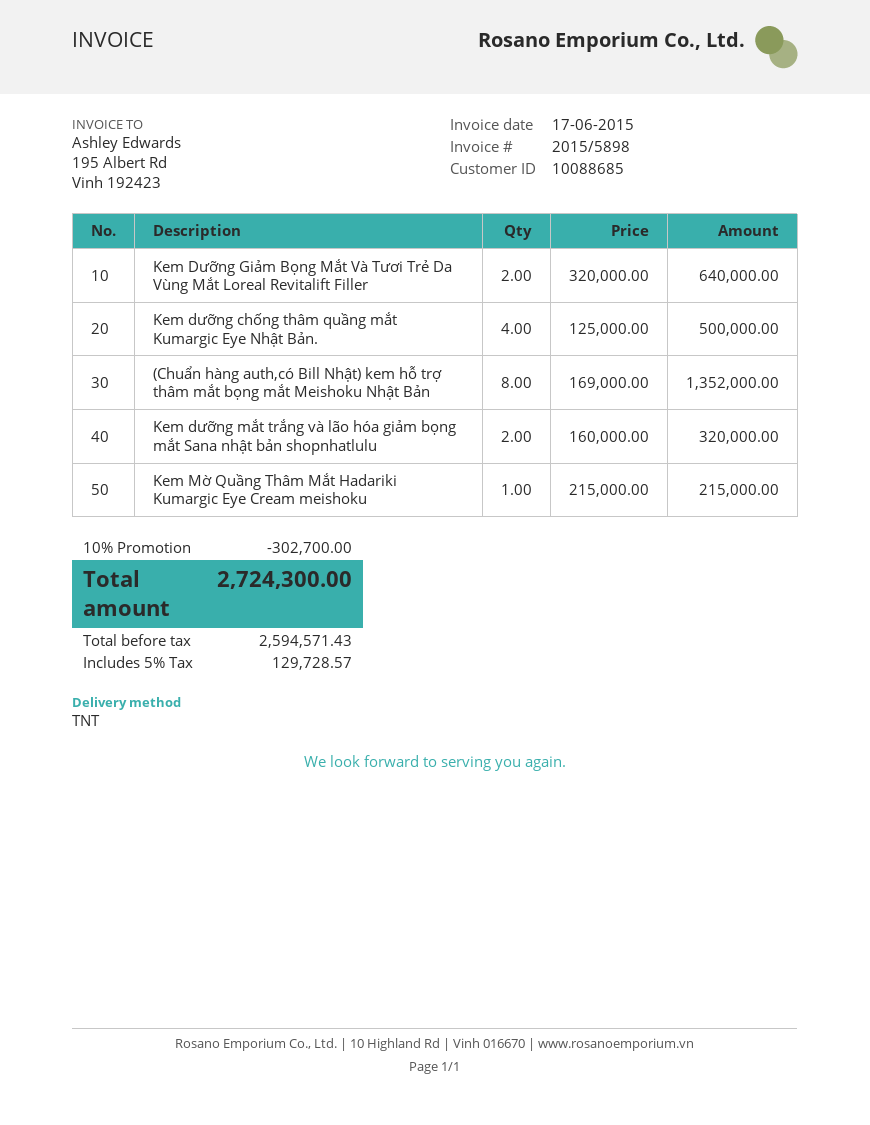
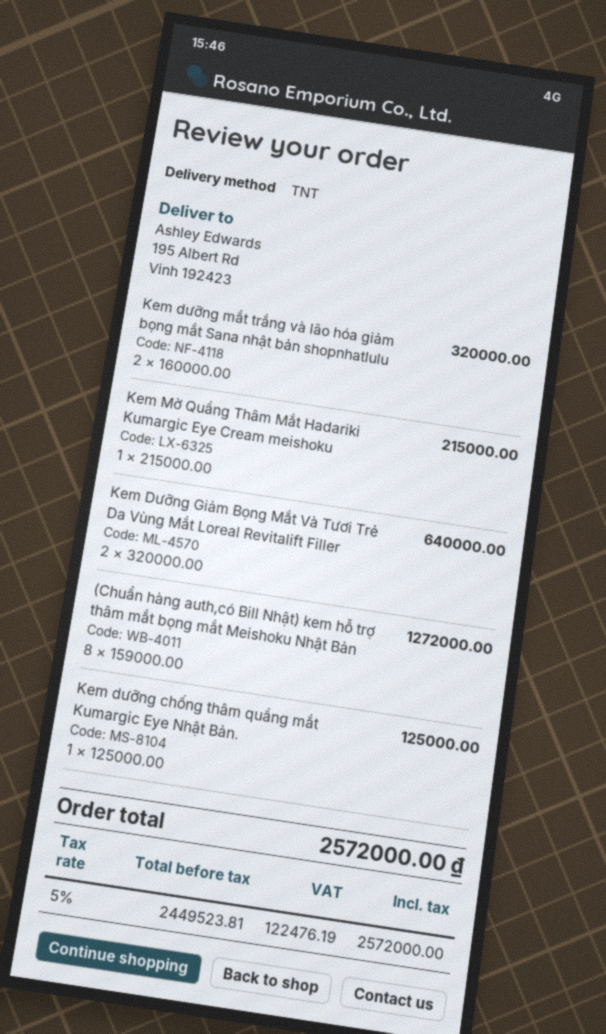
Kem dưỡng chống thâm quầng mắt Kumargic Eye Nhật Bản.: 4 x 125000.00 = 500000.00 -> 1 x 125000.00 = 125000.00
(Chuẩn hàng auth,có Bill Nhật) kem hỗ trợ thâm mắt bọng mắt Meishoku Nhật Bản: 8 x 169000.00 = 1352000.00 -> 8 x 159000.00 = 1272000.00
discount: 10% = 302700.00 -> none
net: 2594571.43 -> 2449523.81
tax: 5% = 129728.57 -> 5% = 122476.19
total: 2724300.00 -> 2572000.00

